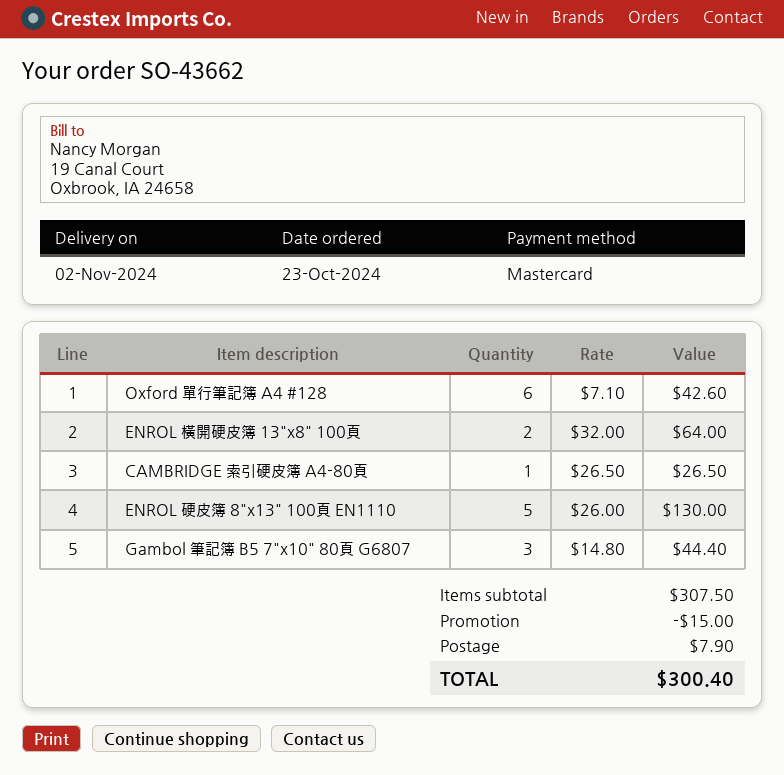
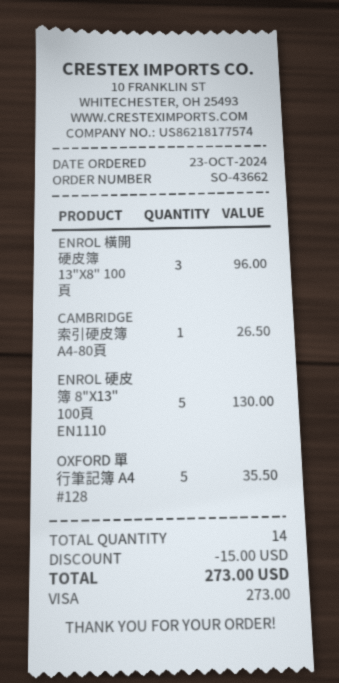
payment method: Mastercard -> Visa
Oxford 單行筆記簿 A4 #128: 6 for 42.60 -> 5 for 35.50
ENROL 橫開硬皮簿 13"x8" 100頁: 2 for 64.00 -> 3 for 96.00
Gambol 筆記簿 B5 7"x10" 80頁 G6807: 3 for 44.40 -> none
shipping: 7.90 -> none
total: 300.40 -> 273.00

